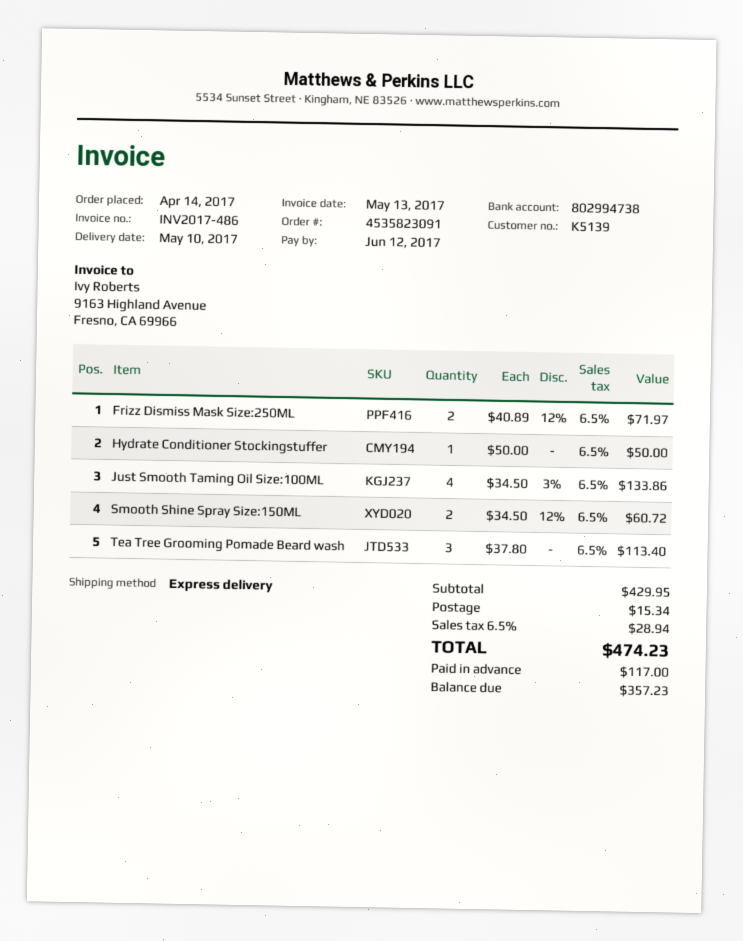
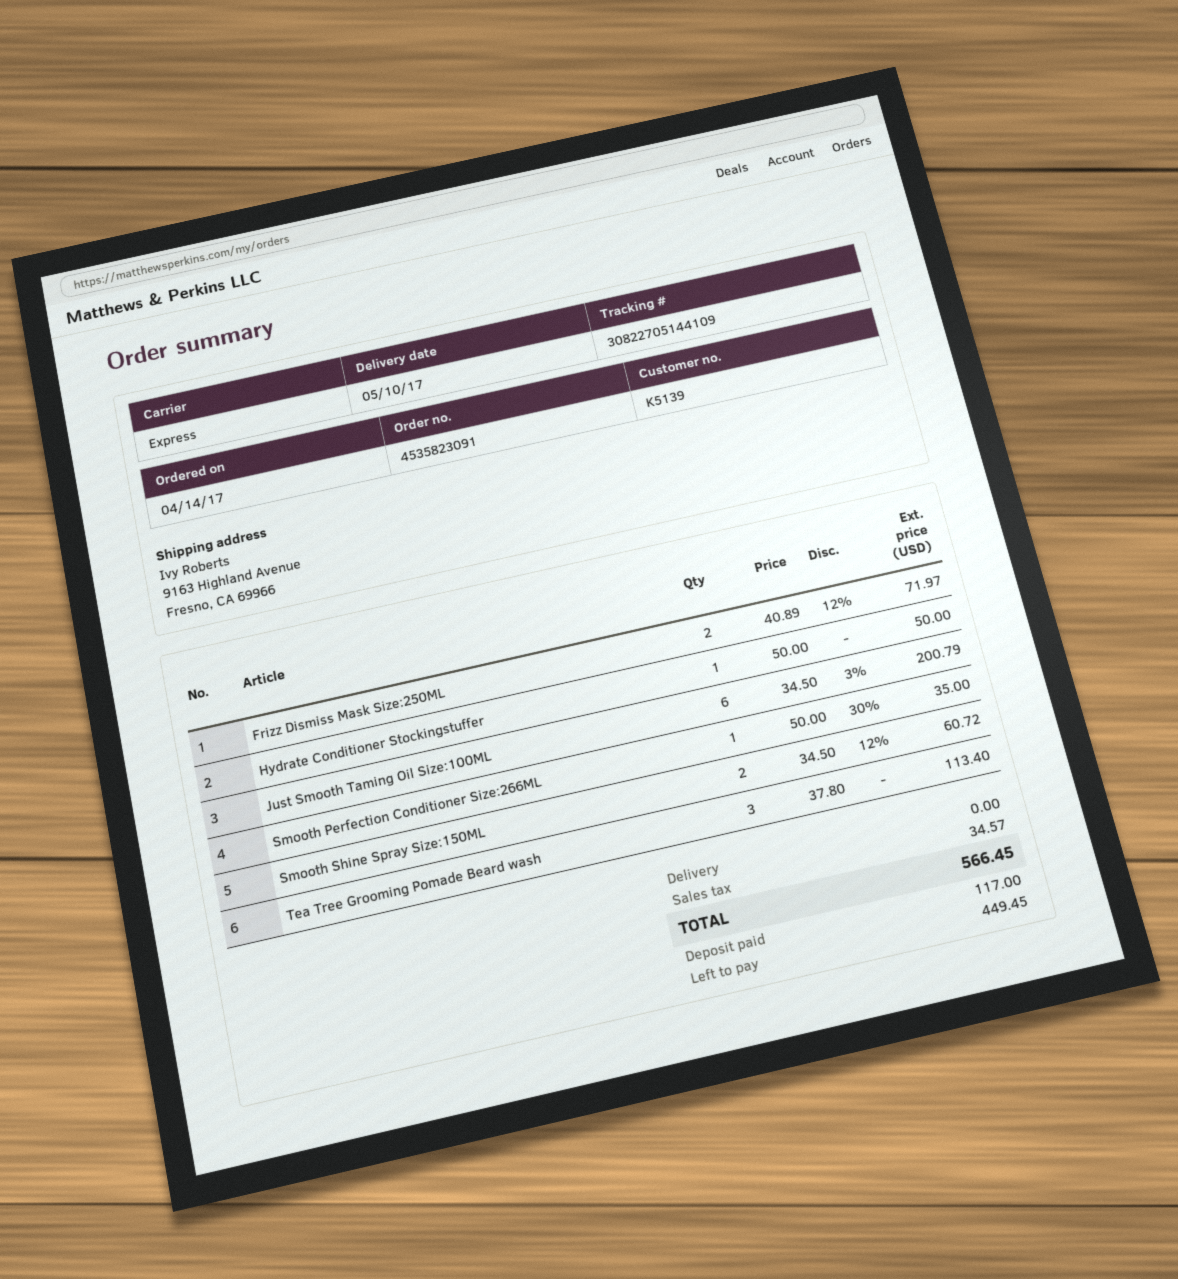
Just Smooth Taming Oil Size:100ML: 4 x 34.50 - 3% = 133.86 -> 6 x 34.50 - 3% = 200.79
Smooth Perfection Conditioner Size:266ML: none -> 1 x 50.00 - 30% = 35.00
shipping: 15.34 -> 0.00
tax: 28.94 -> 34.57
total: 474.23 -> 566.45
balance: 357.23 -> 449.45

